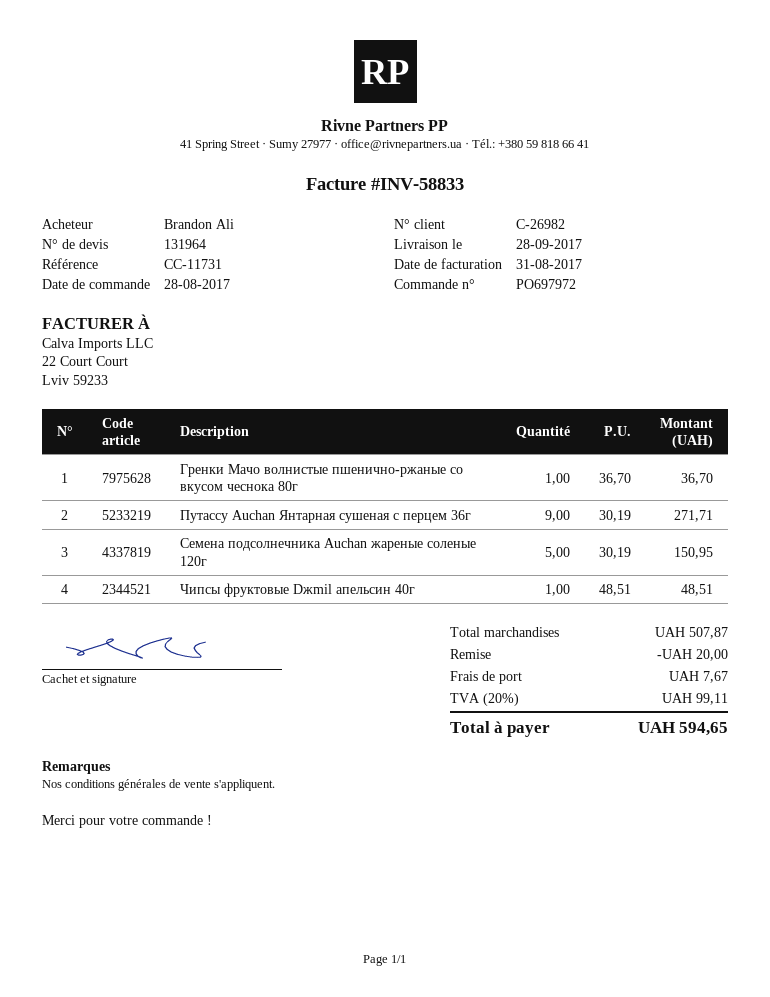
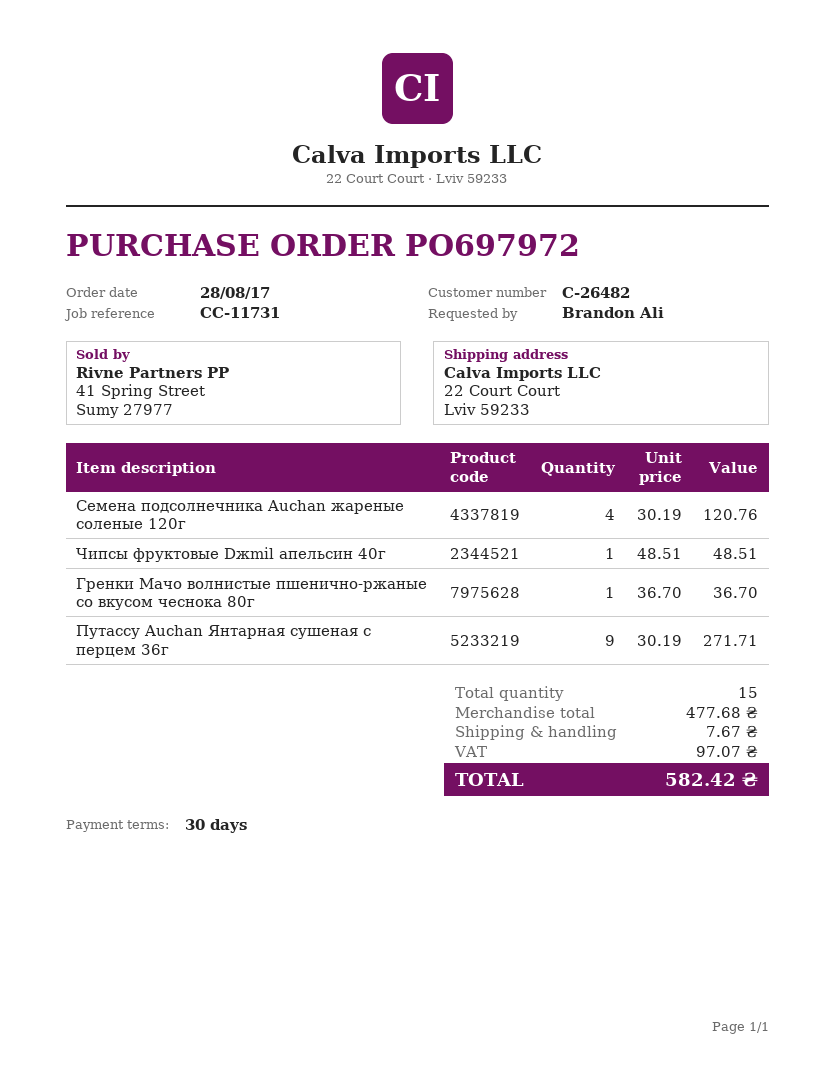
customer number: C-26982 -> C-26482
Семена подсолнечника Auchan жареные соленые 120г: 5 x 30.19 = 150.95 -> 4 x 30.19 = 120.76
subtotal: 507.87 -> 477.68
discount: 20.00 -> none
tax: 99.11 -> 97.07
total: 594.65 -> 582.42

